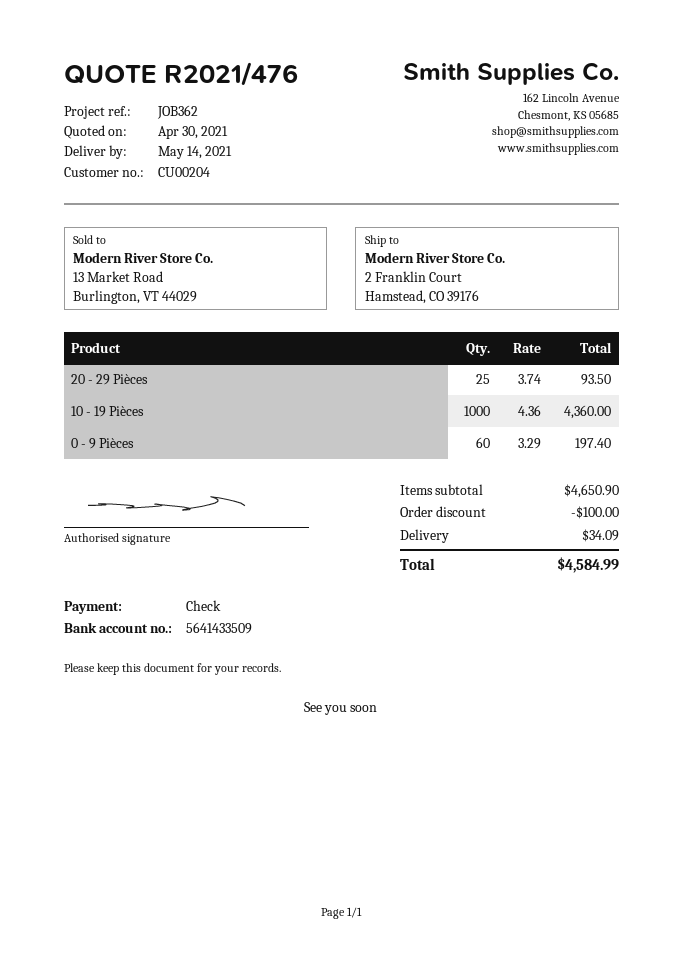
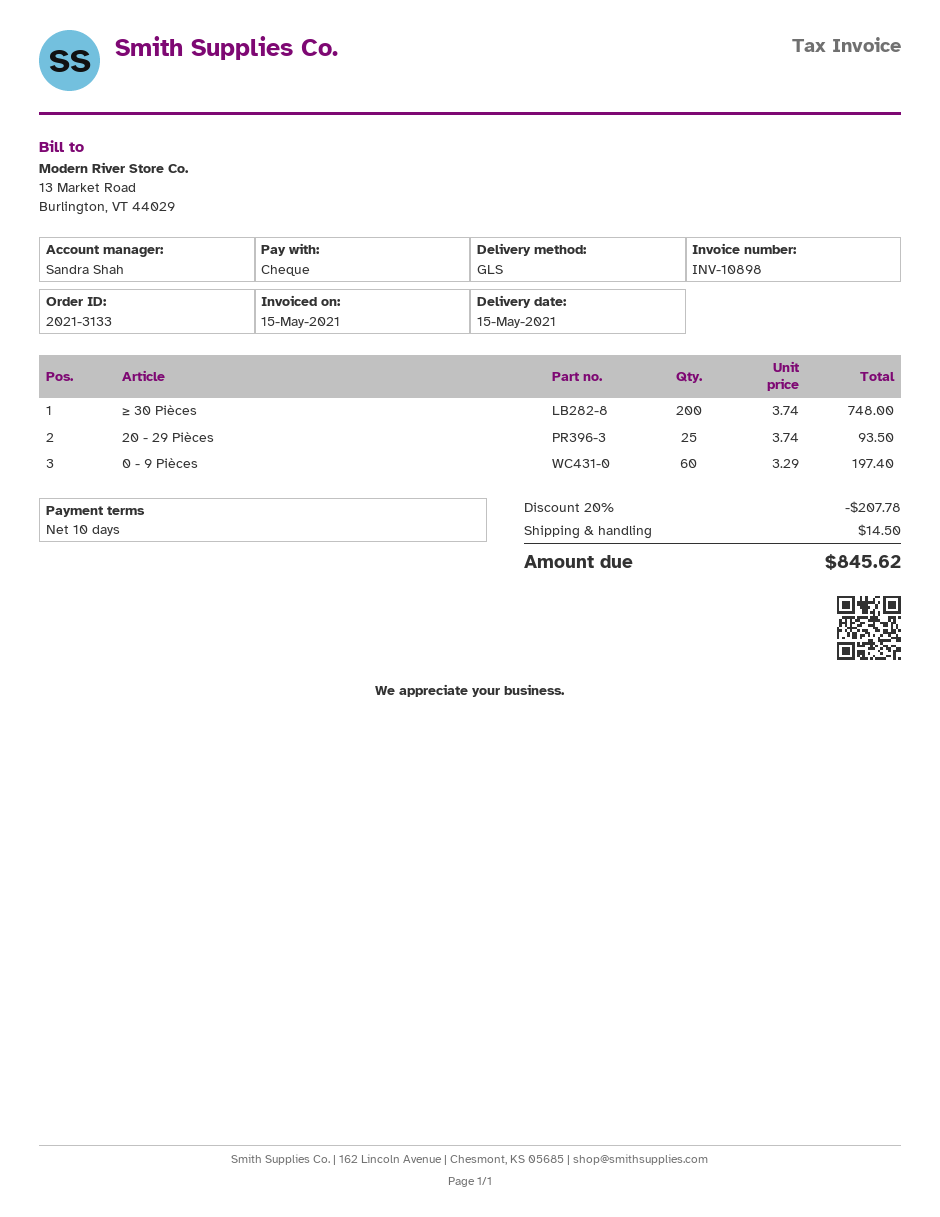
delivery date: 2021-05-14 -> 2021-05-15
10 - 19 Pièces: 1000 x 4.36 = 4360.00 -> none
≥ 30 Pièces: none -> 200 x 3.74 = 748.00
discount: 100.00 -> 207.78
shipping: 34.09 -> 14.50
total: 4584.99 -> 845.62

